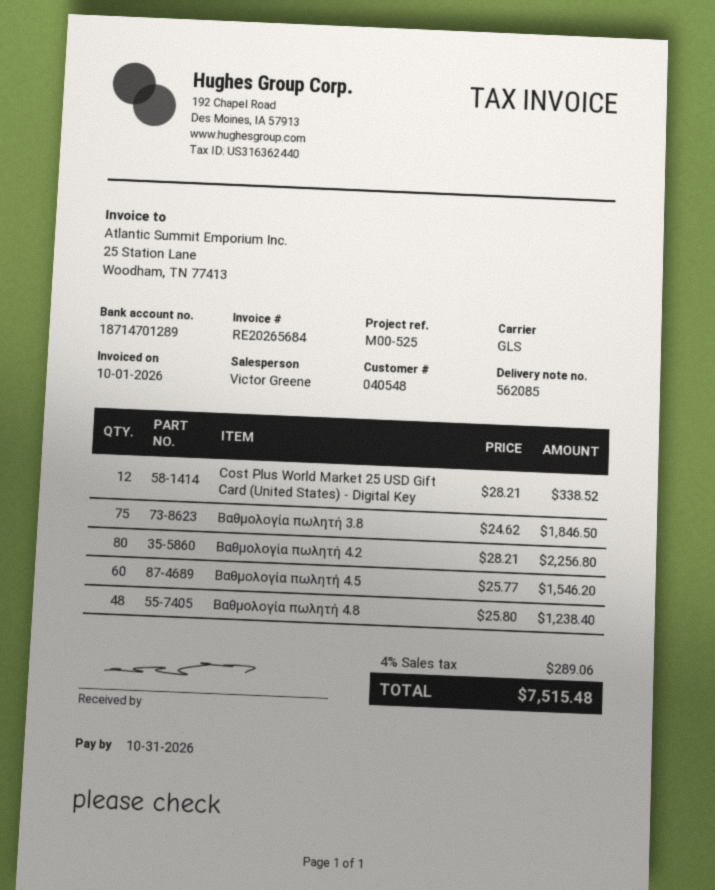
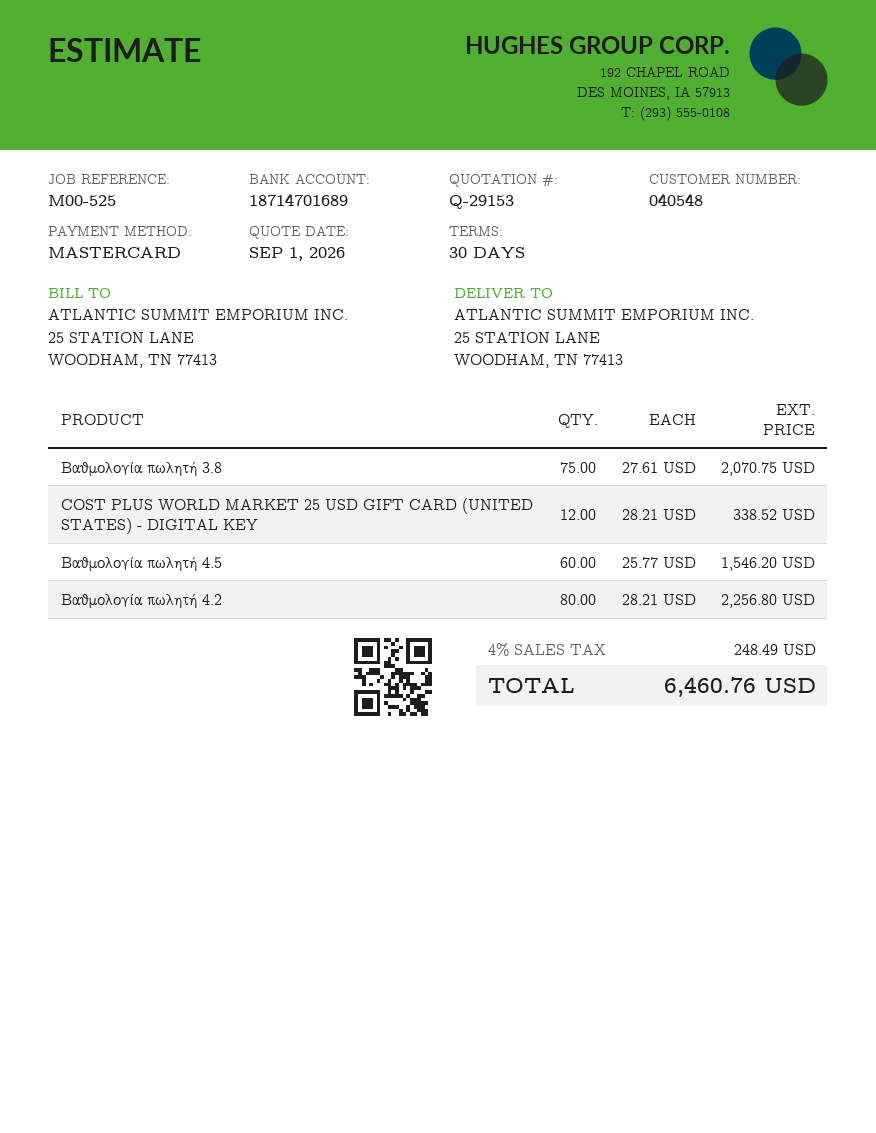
bank account: 18714701289 -> 18714701689
Βαθμολογία πωλητή 3.8: 75 x 24.62 = 1846.50 -> 75 x 27.61 = 2070.75
Βαθμολογία πωλητή 4.8: 48 x 25.80 = 1238.40 -> none
tax: 4% = 289.06 -> 4% = 248.49
total: 7515.48 -> 6460.76

